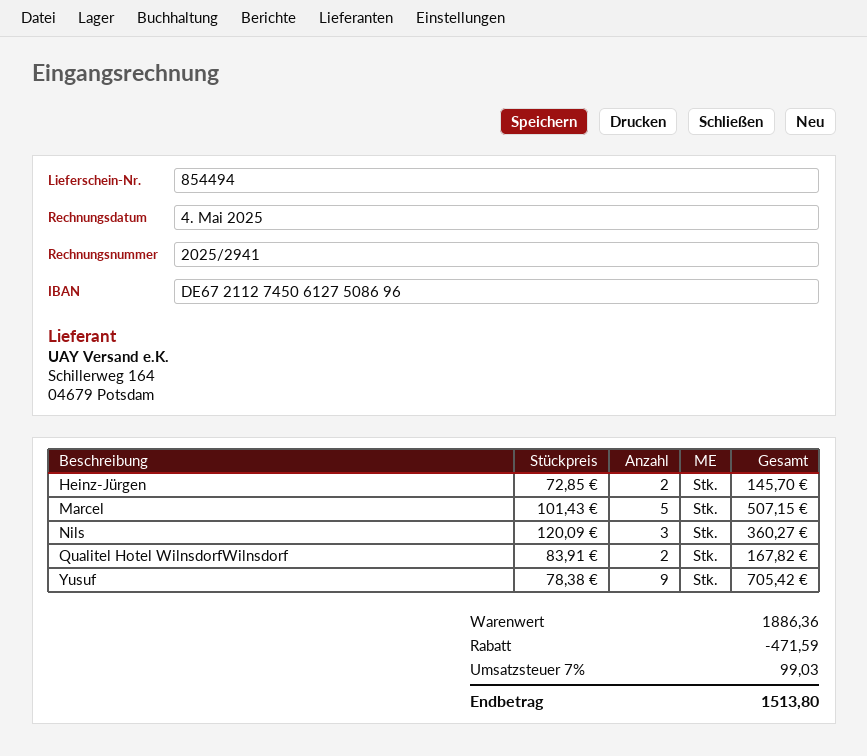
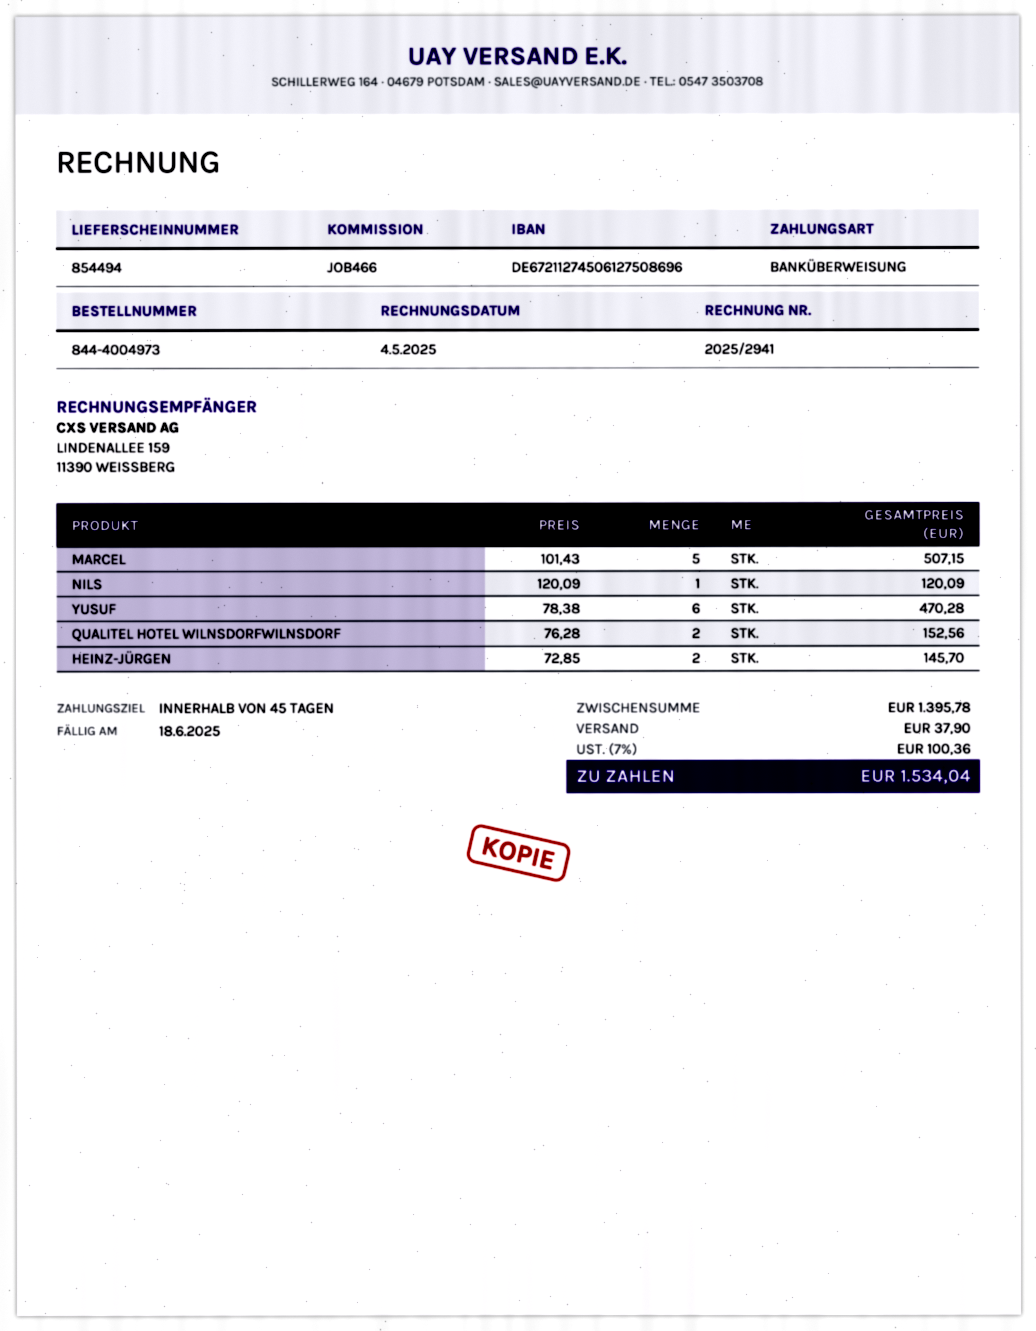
Nils: 3 x 120.09 = 360.27 -> 1 x 120.09 = 120.09
Qualitel Hotel WilnsdorfWilnsdorf: 2 x 83.91 = 167.82 -> 2 x 76.28 = 152.56
Yusuf: 9 x 78.38 = 705.42 -> 6 x 78.38 = 470.28
subtotal: 1886.36 -> 1395.78
discount: 471.59 -> none
shipping: none -> 37.90
tax: 7% = 99.03 -> 7% = 100.36
total: 1513.80 -> 1534.04

